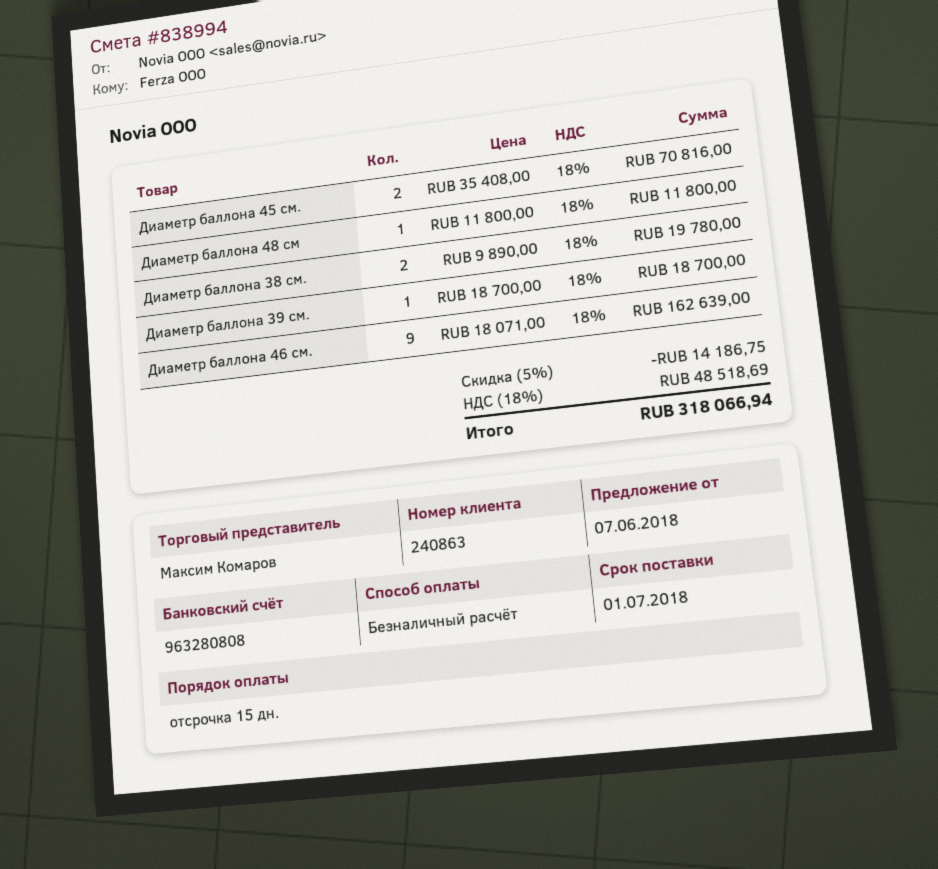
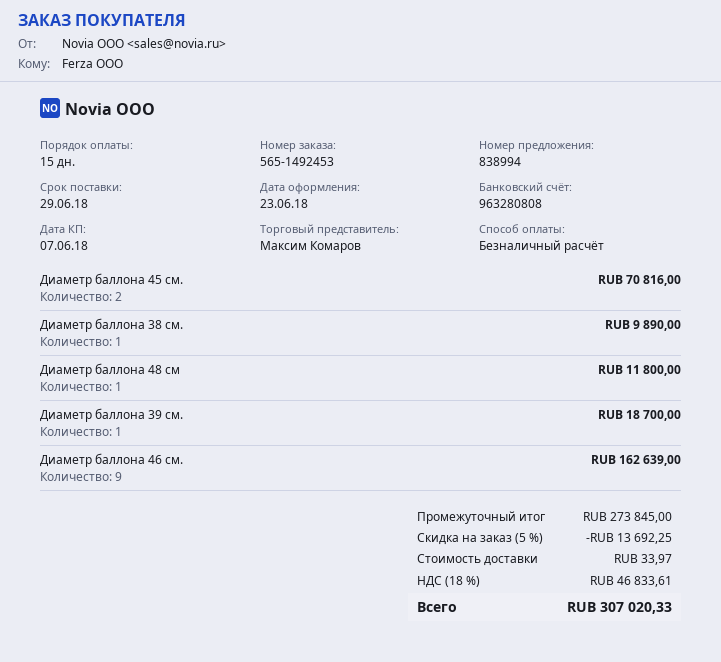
delivery date: 2018-07-01 -> 2018-06-29
Диаметр баллона 38 см.: 2 for 19780.00 -> 1 for 9890.00
discount: 5% = 14186.75 -> 5% = 13692.25
shipping: none -> 33.97
tax: 18% = 48518.69 -> 18% = 46833.61
total: 318066.94 -> 307020.33

